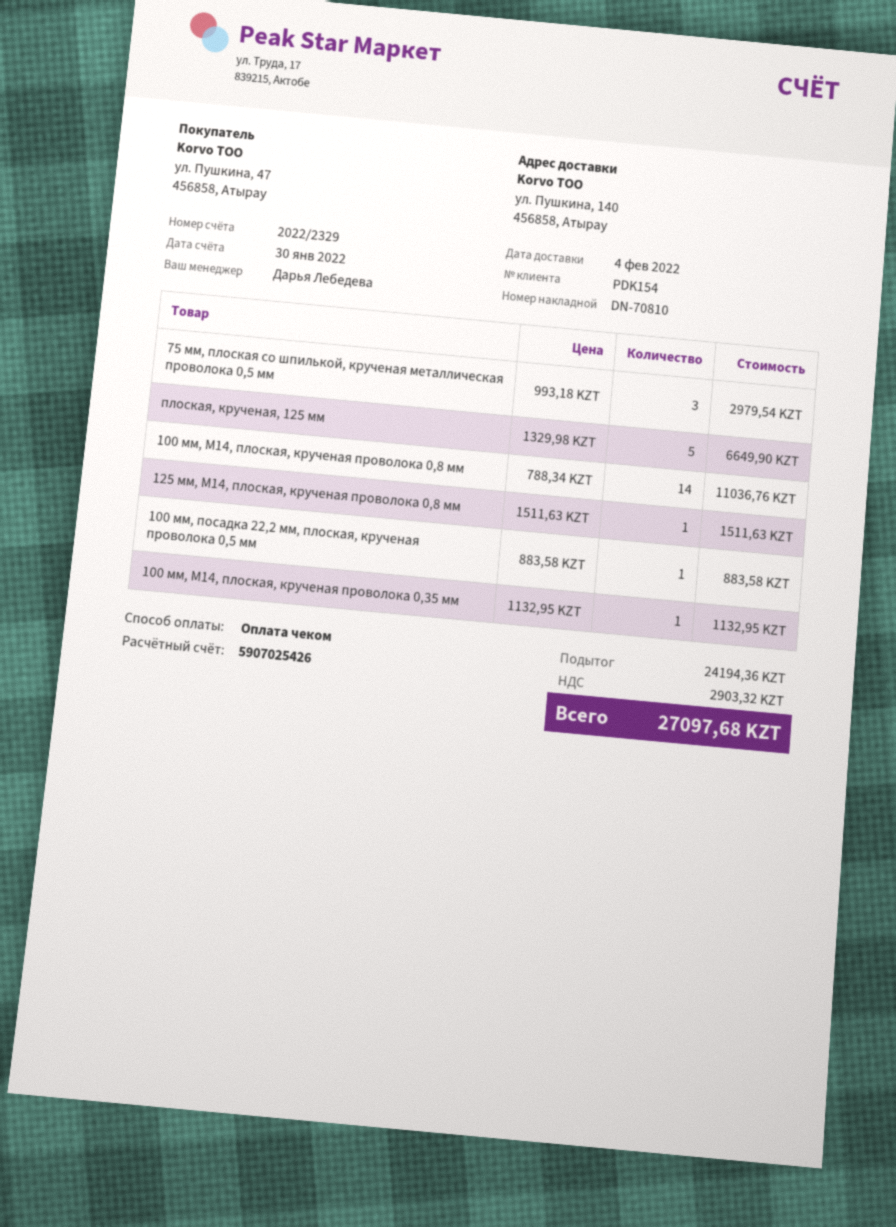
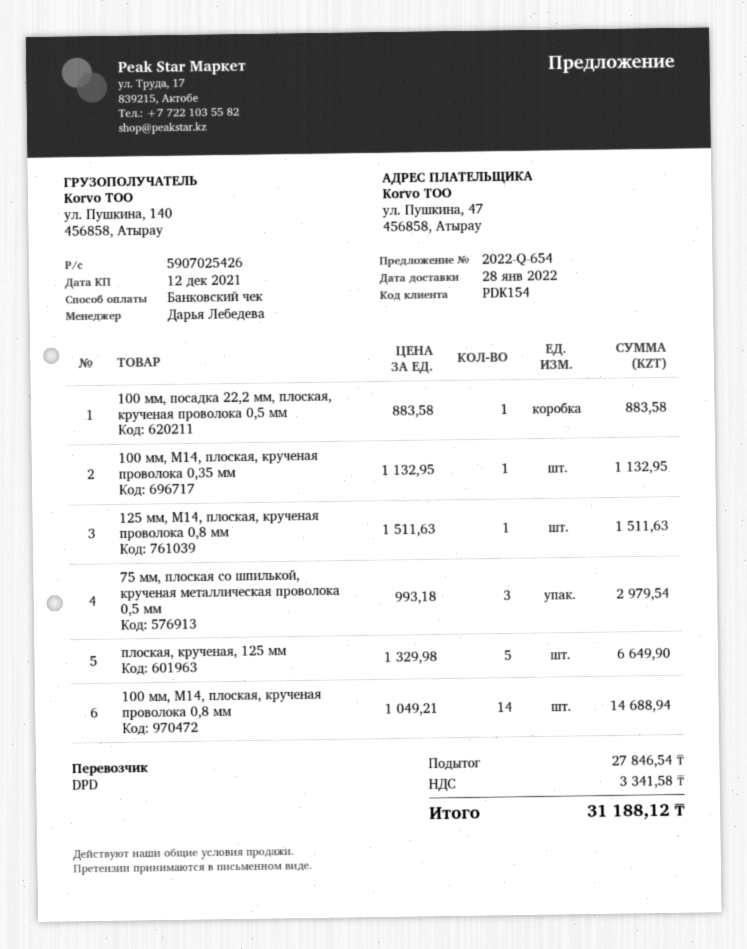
delivery date: 2022-02-04 -> 2022-01-28
100 мм, М14, плоская, крученая проволока 0,8 мм: 14 x 788.34 = 11036.76 -> 14 x 1049.21 = 14688.94
subtotal: 24194.36 -> 27846.54
tax: 2903.32 -> 3341.58
total: 27097.68 -> 31188.12

